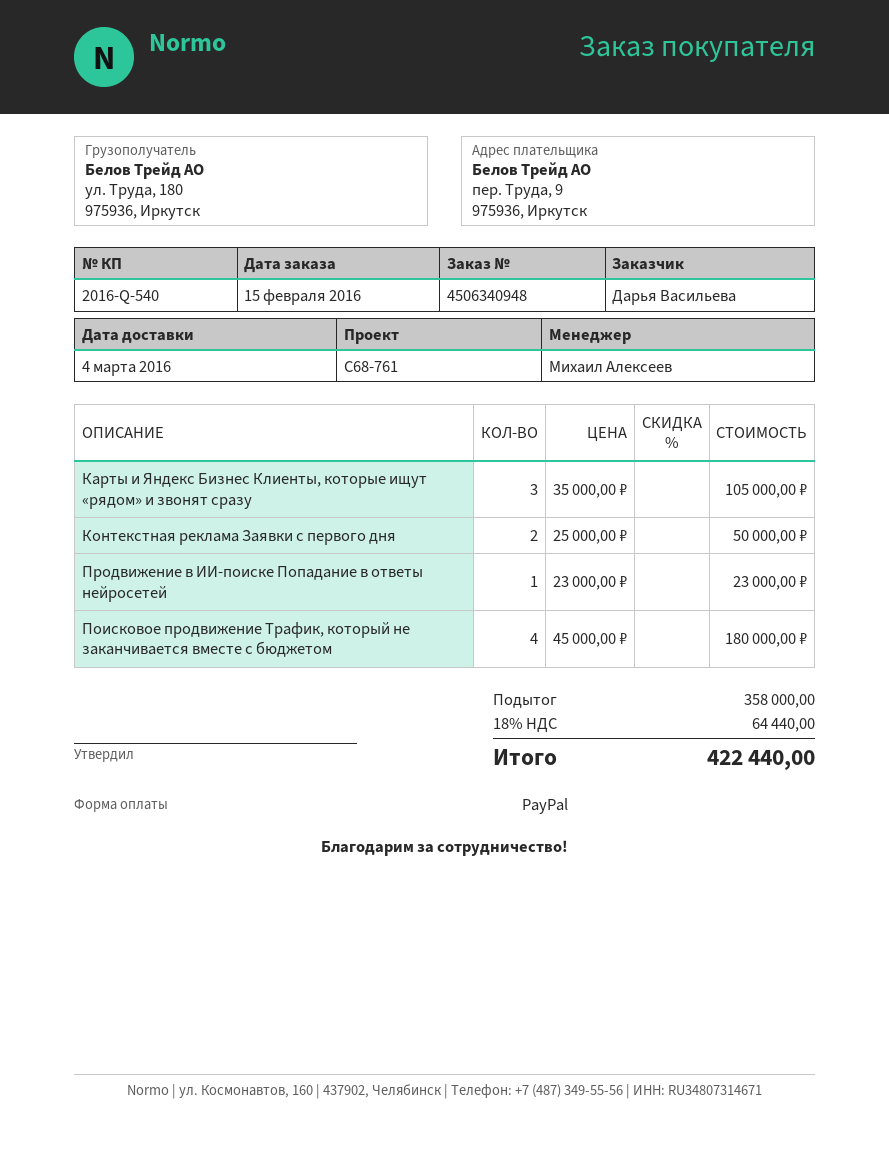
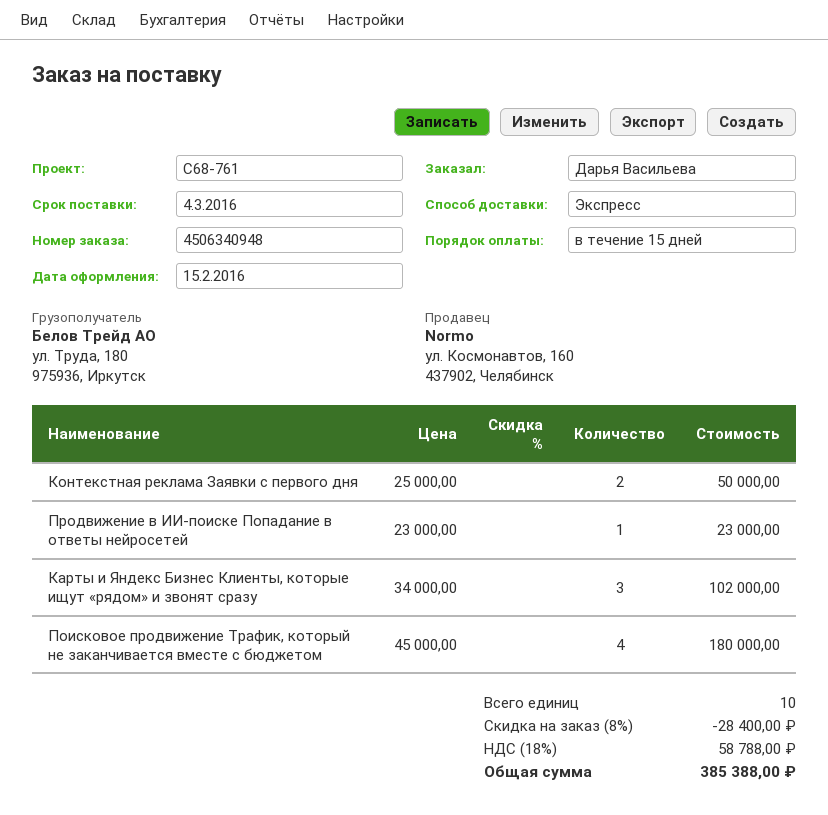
Карты и Яндекс Бизнес Клиенты, которые ищут «рядом» и звонят сразу: 3 x 35000.00 = 105000.00 -> 3 x 34000.00 = 102000.00
discount: none -> 8% = 28400.00
tax: 18% = 64440.00 -> 18% = 58788.00
total: 422440.00 -> 385388.00

